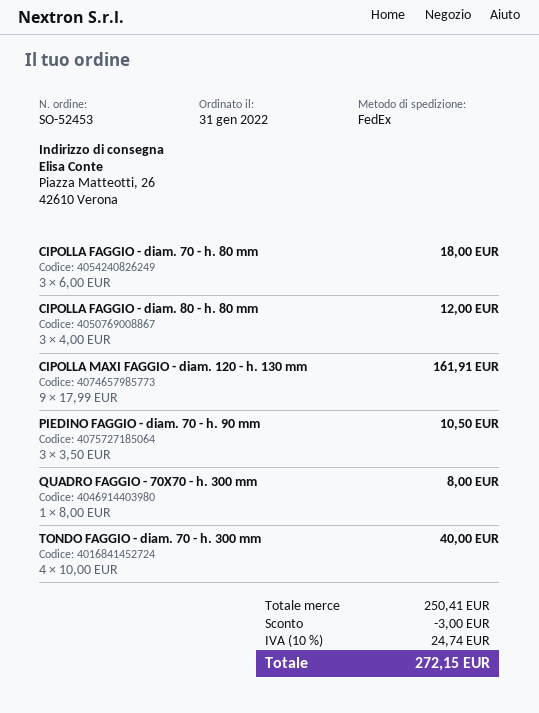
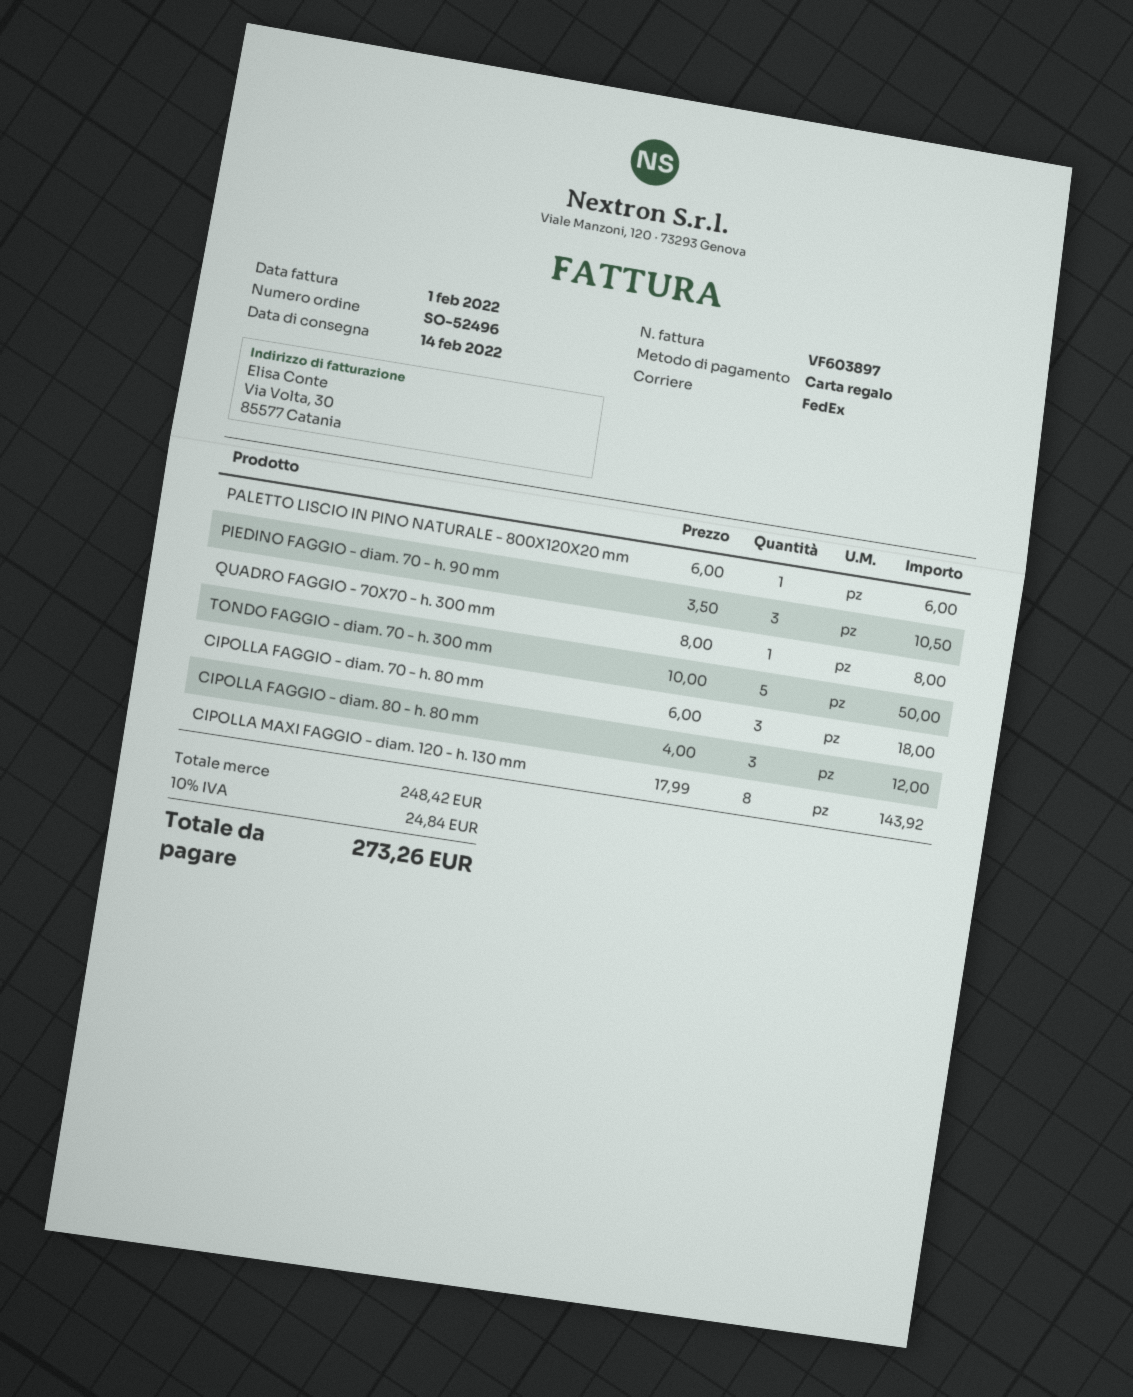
order number: SO-52453 -> SO-52496
CIPOLLA MAXI FAGGIO - diam. 120 - h. 130 mm: 9 x 17.99 = 161.91 -> 8 x 17.99 = 143.92
TONDO FAGGIO - diam. 70 - h. 300 mm: 4 x 10.00 = 40.00 -> 5 x 10.00 = 50.00
PALETTO LISCIO IN PINO NATURALE - 800X120X20 mm: none -> 1 x 6.00 = 6.00
subtotal: 250.41 -> 248.42
discount: 3.00 -> none
tax: 10% = 24.74 -> 10% = 24.84
total: 272.15 -> 273.26

